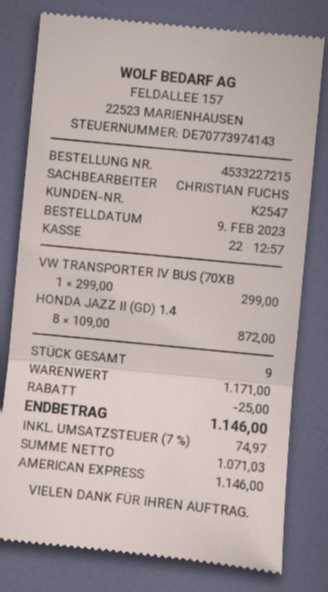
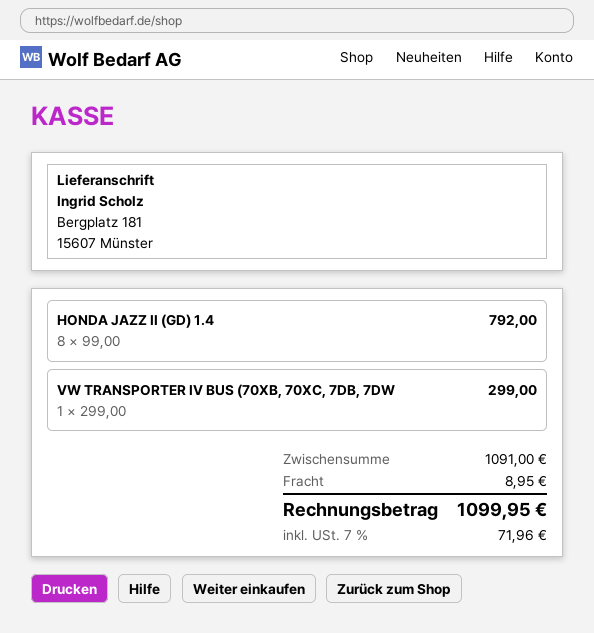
HONDA JAZZ II (GD) 1.4: 8 x 109.00 = 872.00 -> 8 x 99.00 = 792.00
subtotal: 1171.00 -> 1091.00
discount: 25.00 -> none
shipping: none -> 8.95
tax: 7% = 74.97 -> 7% = 71.96
total: 1146.00 -> 1099.95

